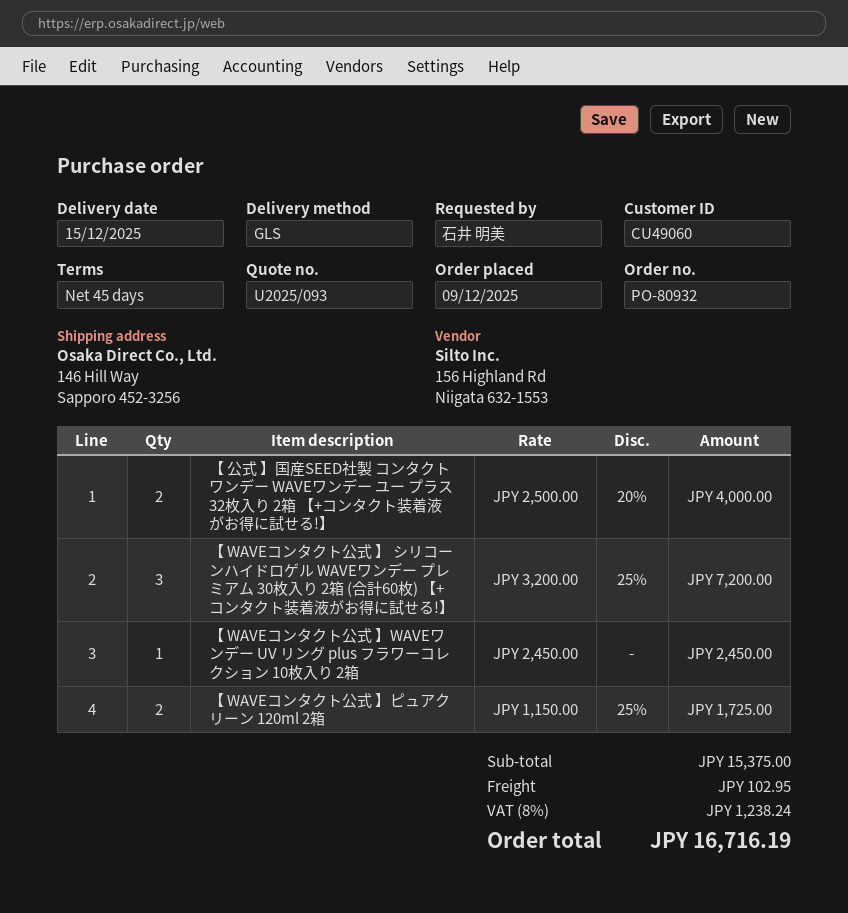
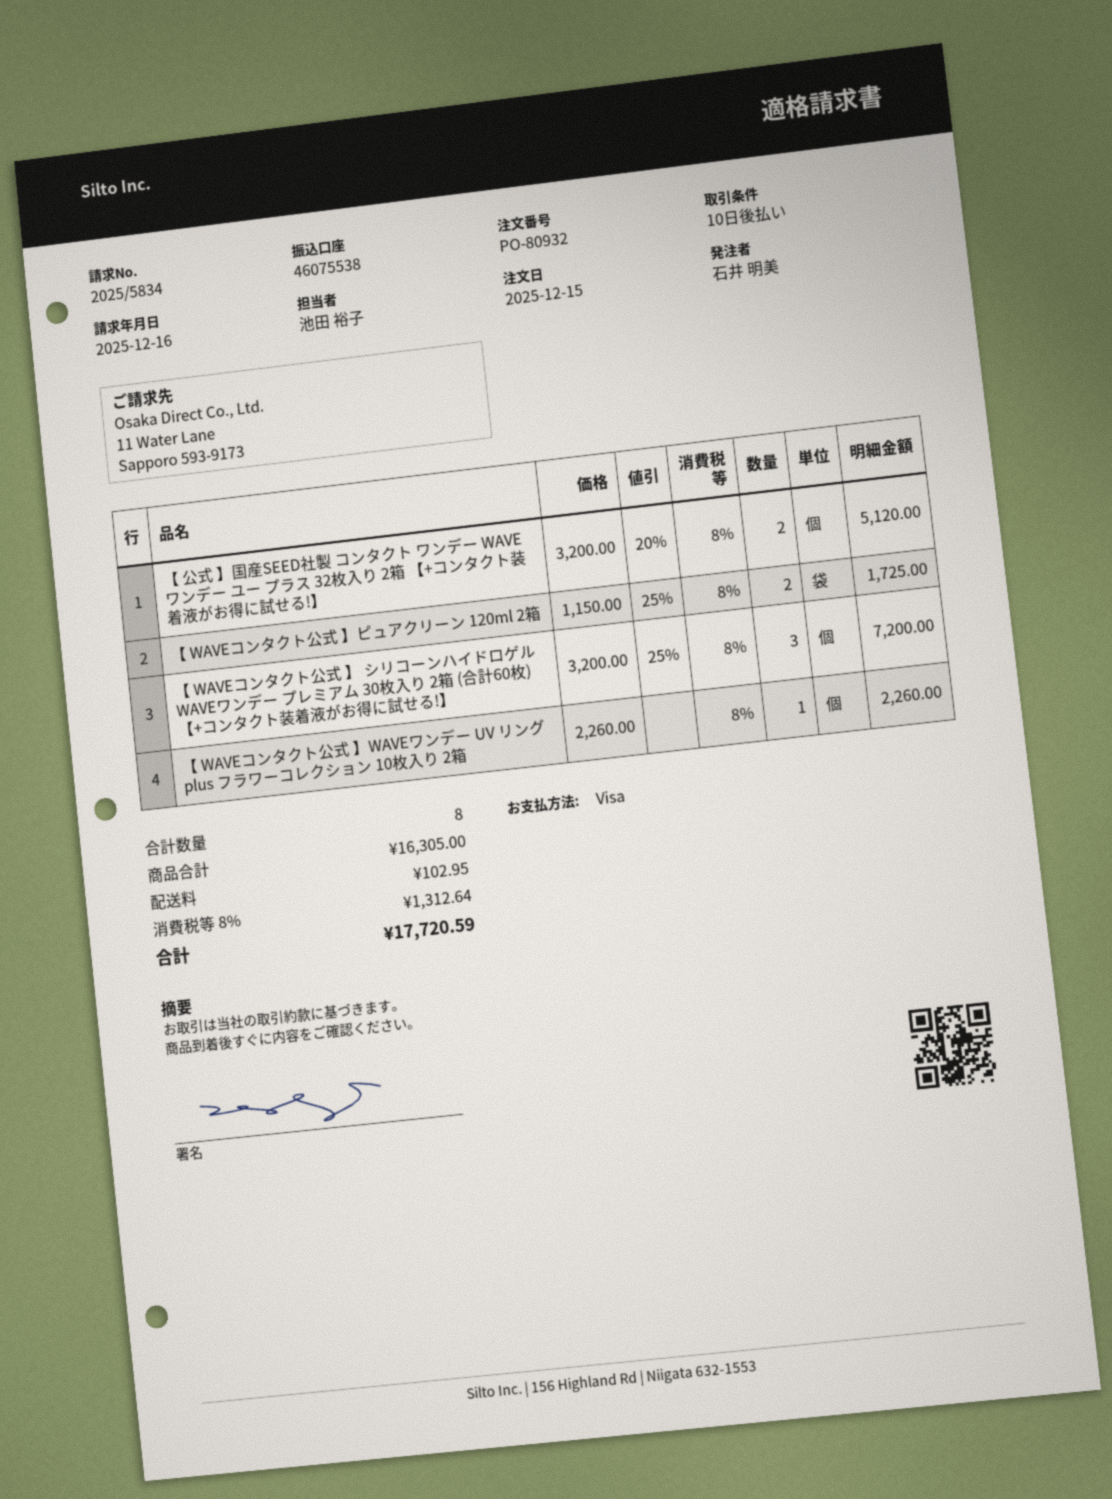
order date: 2025-12-09 -> 2025-12-15
payment terms: 45 days -> 10 days
【 公式 】国産SEED社製 コンタクト ワンデー WAVEワンデー ユー プラス 32枚入り 2箱 【+コンタクト装着液がお得に試せる!】: 2 x 2500.00 - 20% = 4000.00 -> 2 x 3200.00 - 20% = 5120.00
【 WAVEコンタクト公式 】WAVEワンデー UV リング plus フラワーコレクション 10枚入り 2箱: 1 x 2450.00 = 2450.00 -> 1 x 2260.00 = 2260.00
subtotal: 15375.00 -> 16305.00
tax: 8% = 1238.24 -> 8% = 1312.64
total: 16716.19 -> 17720.59

